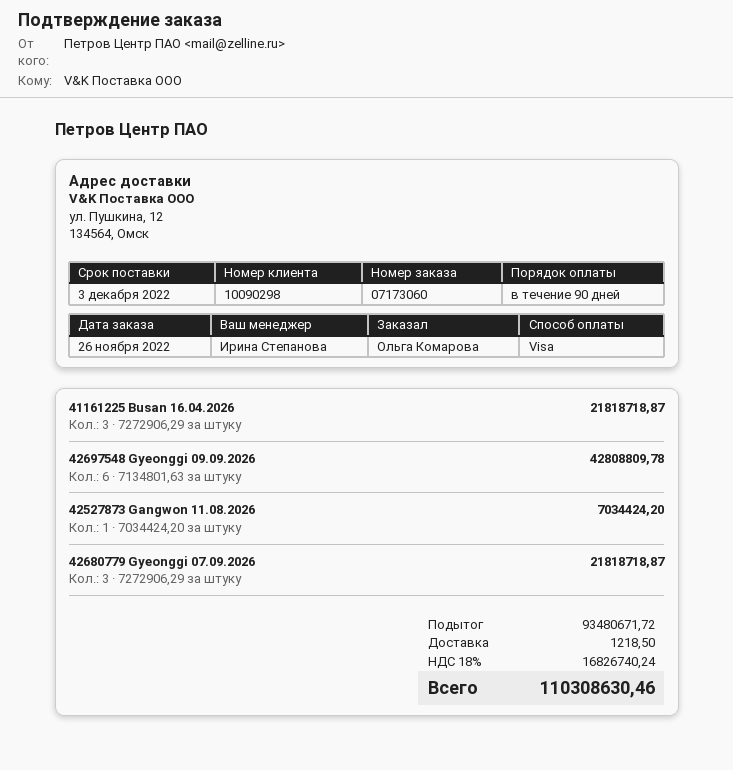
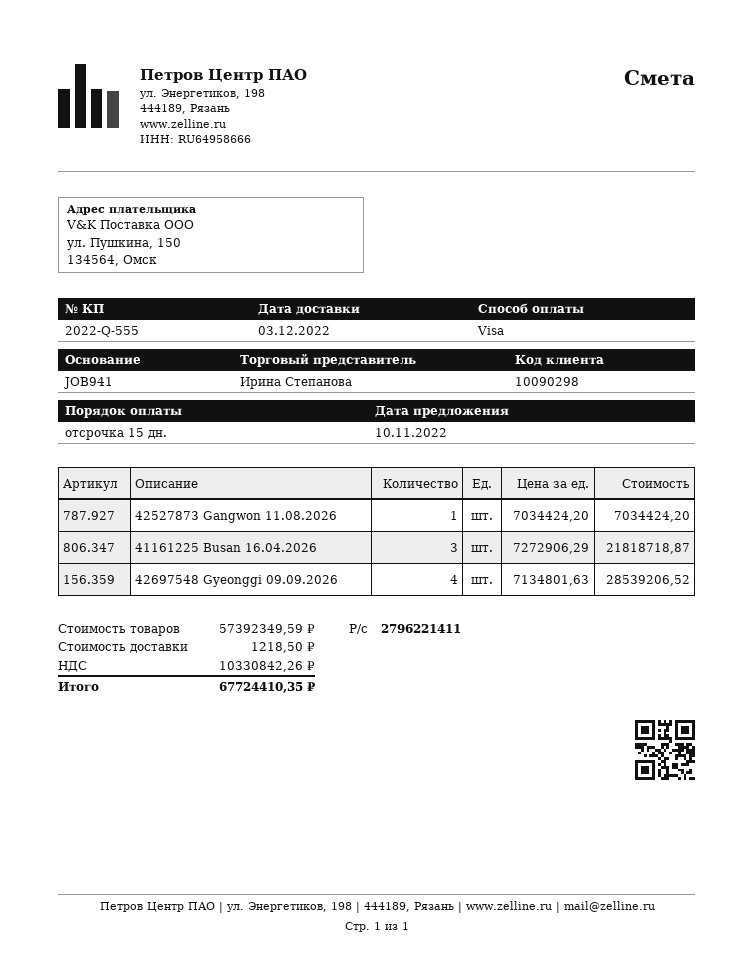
payment terms: 90 days -> 15 days
42697548 Gyeonggi 09.09.2026: 6 x 7134801.63 = 42808809.78 -> 4 x 7134801.63 = 28539206.52
42680779 Gyeonggi 07.09.2026: 3 x 7272906.29 = 21818718.87 -> none
subtotal: 93480671.72 -> 57392349.59
tax: 16826740.24 -> 10330842.26
total: 110308630.46 -> 67724410.35

